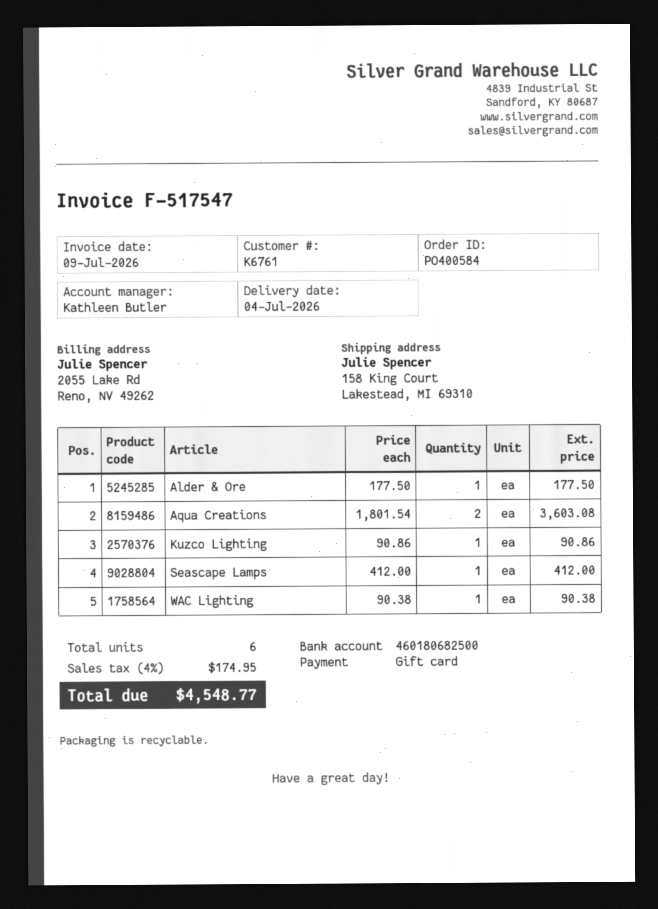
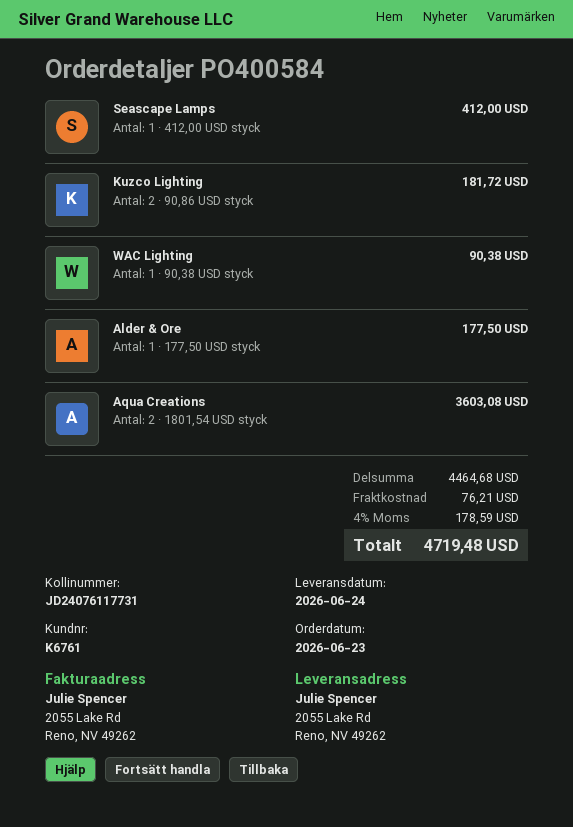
delivery date: 2026-07-04 -> 2026-06-24
ship to: 158 King Court, Lakestead, MI 69310 -> 2055 Lake Rd, Reno, NV 49262
Kuzco Lighting: 1 x 90.86 = 90.86 -> 2 x 90.86 = 181.72
shipping: none -> 76.21
tax: 4% = 174.95 -> 4% = 178.59
total: 4548.77 -> 4719.48

